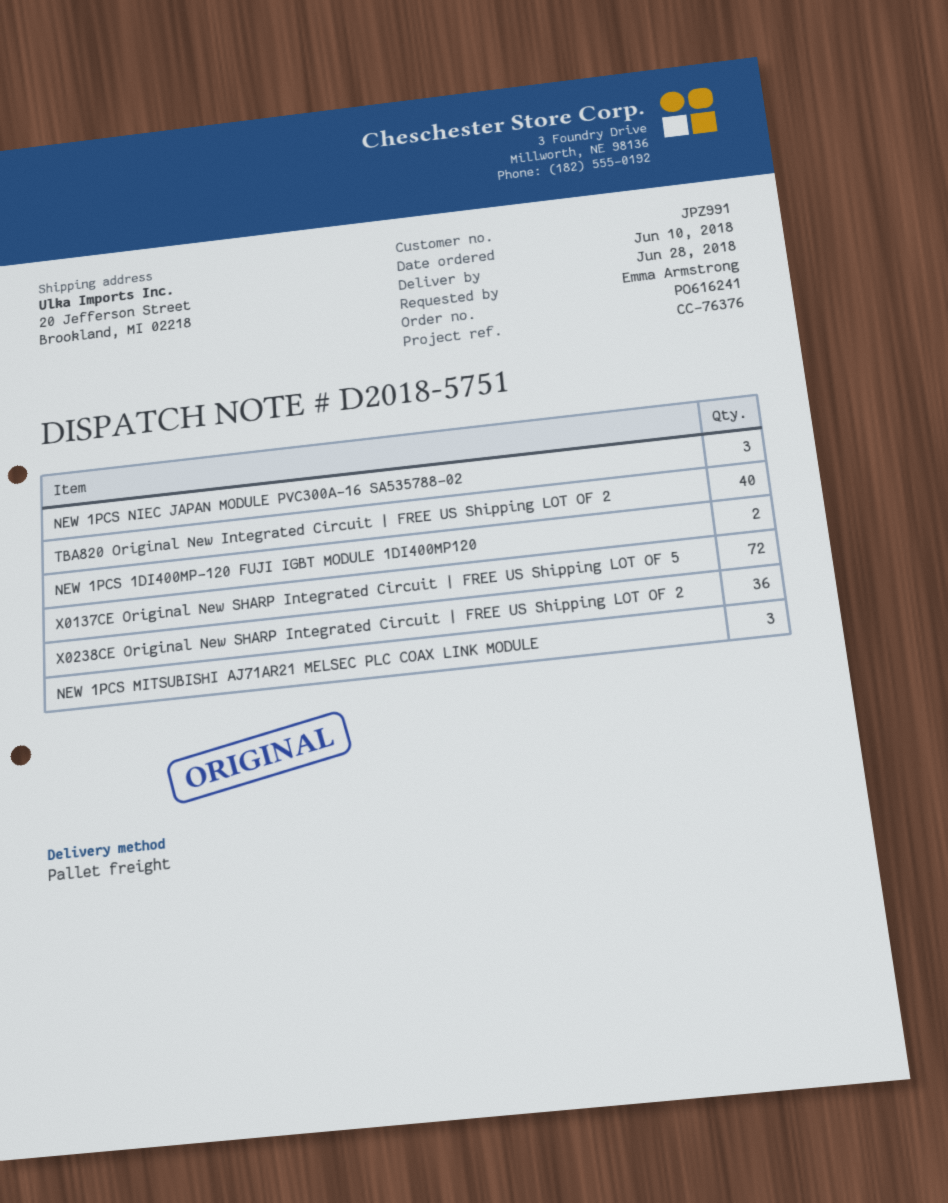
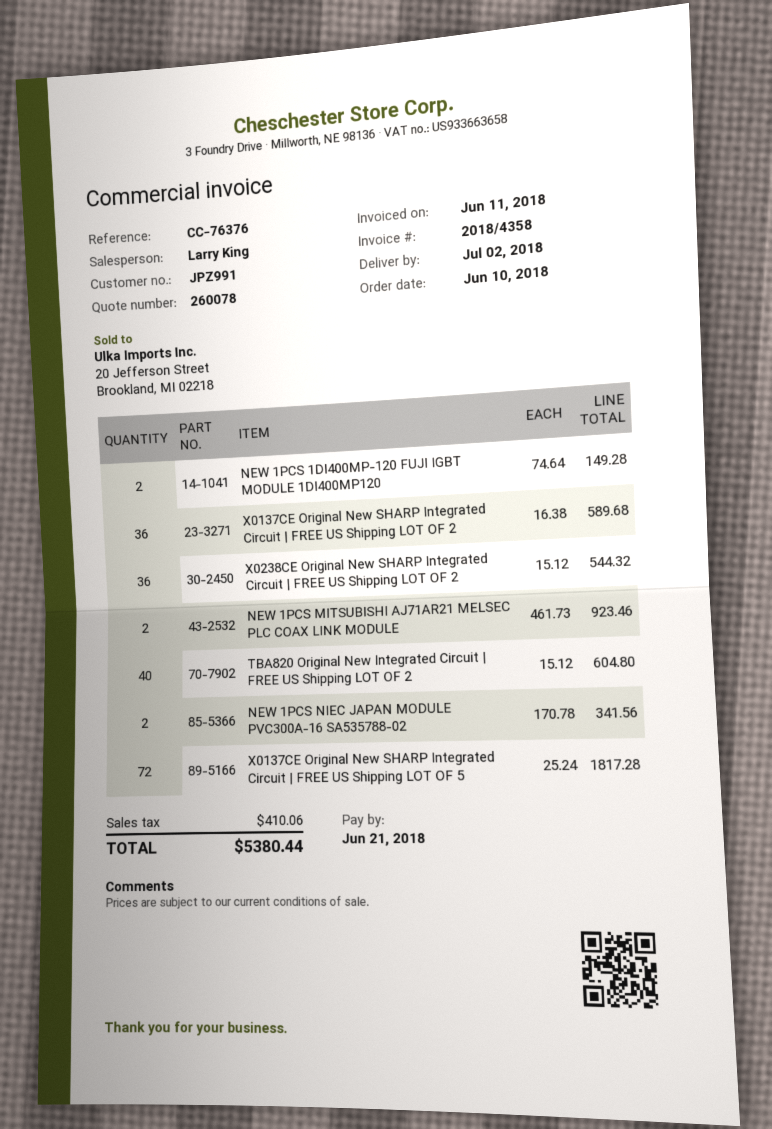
delivery date: 2018-06-28 -> 2018-07-02
NEW 1PCS NIEC JAPAN MODULE PVC300A-16 SA535788-02: 3 -> 2
NEW 1PCS MITSUBISHI AJ71AR21 MELSEC PLC COAX LINK MODULE: 3 -> 2
X0137CE Original New SHARP Integrated Circuit | FREE US Shipping LOT OF 2: none -> 36

